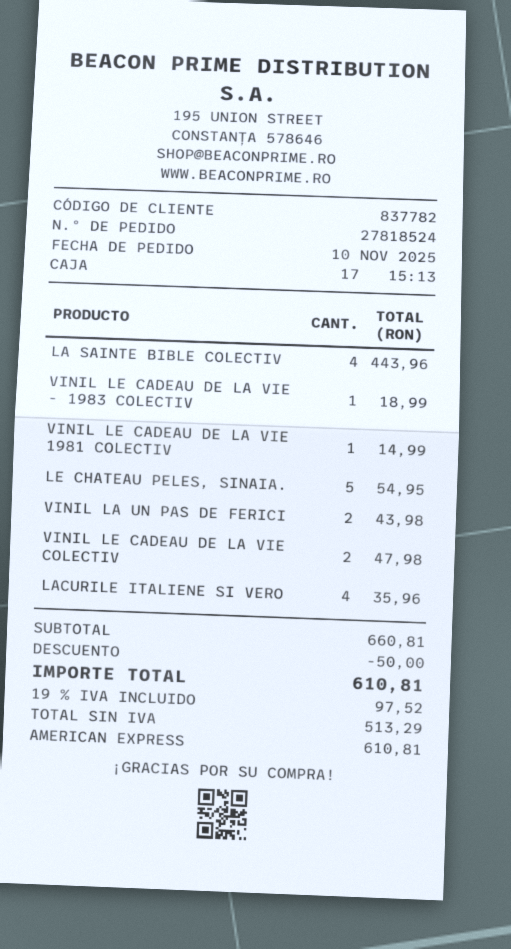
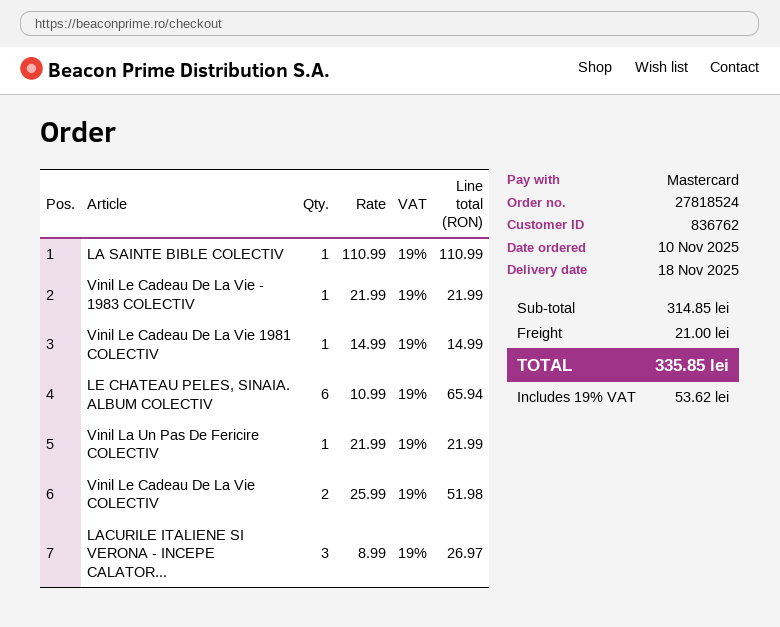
customer number: 837782 -> 836762
payment method: American Express -> Mastercard
LA SAINTE BIBLE COLECTIV: 4 for 443.96 -> 1 for 110.99
VINIL LE CADEAU DE LA VIE - 1983 COLECTIV: 1 for 18.99 -> 1 for 21.99
LE CHATEAU PELES, SINAIA.: 5 for 54.95 -> 6 for 65.94
VINIL LA UN PAS DE FERICI: 2 for 43.98 -> 1 for 21.99
VINIL LE CADEAU DE LA VIE COLECTIV: 2 for 47.98 -> 2 for 51.98
LACURILE ITALIENE SI VERO: 4 for 35.96 -> 3 for 26.97
subtotal: 660.81 -> 314.85
discount: 50.00 -> none
shipping: none -> 21.00
tax: 19% = 97.52 -> 19% = 53.62
total: 610.81 -> 335.85

